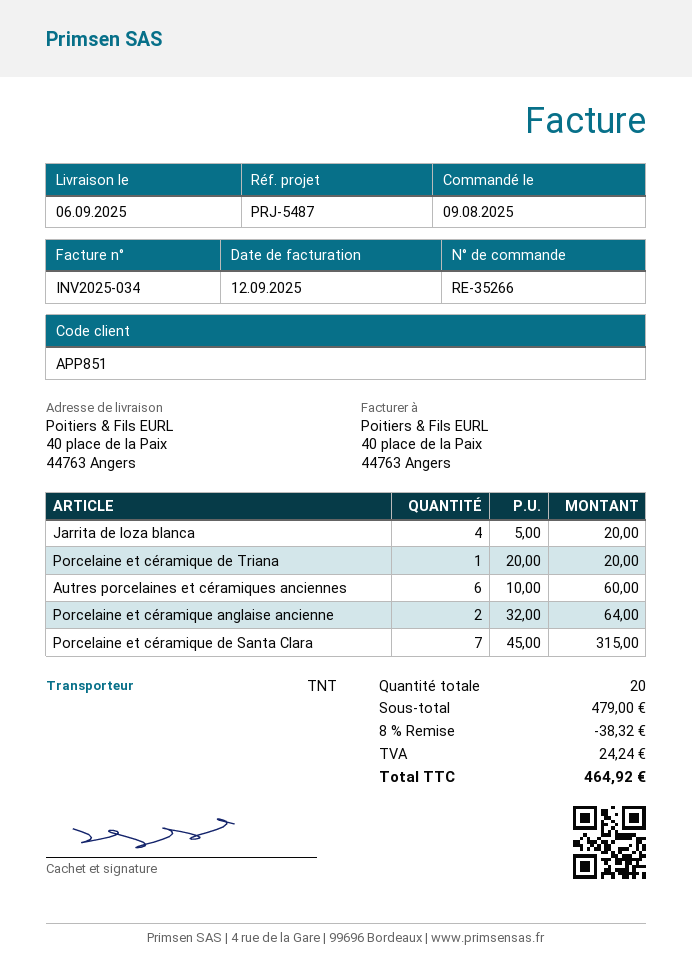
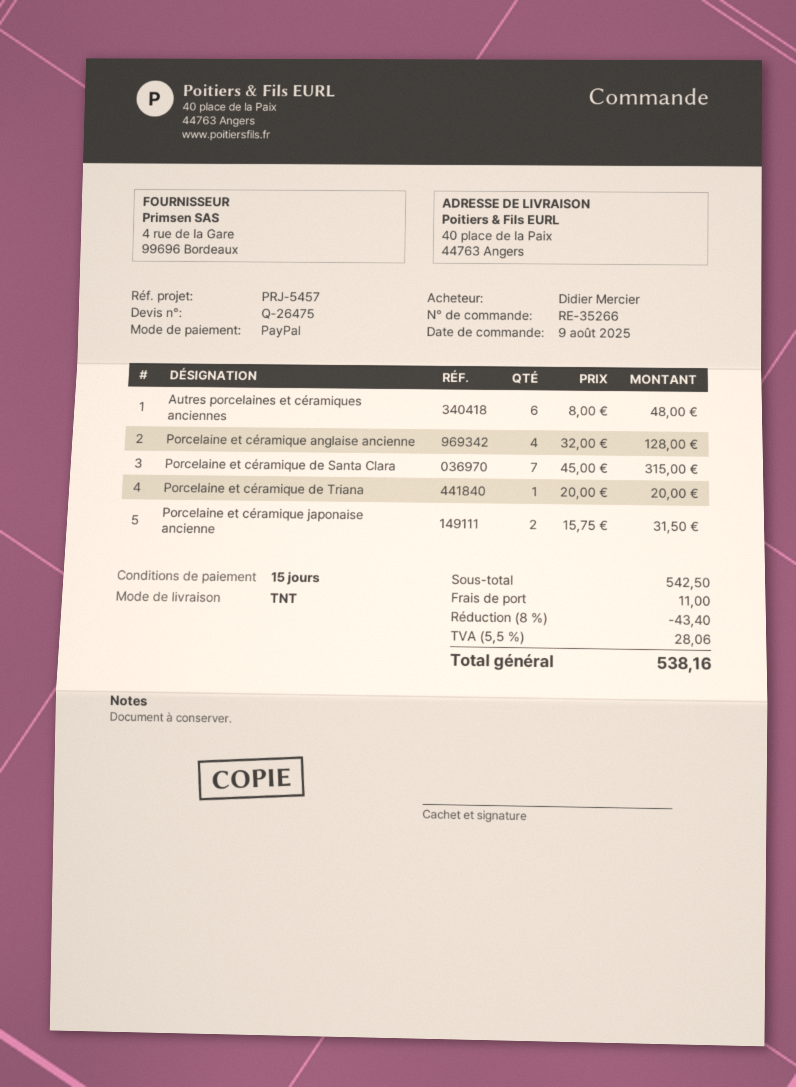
reference: PRJ-5487 -> PRJ-5457
Jarrita de loza blanca: 4 x 5.00 = 20.00 -> none
Autres porcelaines et céramiques anciennes: 6 x 10.00 = 60.00 -> 6 x 8.00 = 48.00
Porcelaine et céramique anglaise ancienne: 2 x 32.00 = 64.00 -> 4 x 32.00 = 128.00
Porcelaine et céramique japonaise ancienne: none -> 2 x 15.75 = 31.50
subtotal: 479.00 -> 542.50
discount: 8% = 38.32 -> 8% = 43.40
shipping: none -> 11.00
tax: 24.24 -> 28.06
total: 464.92 -> 538.16

